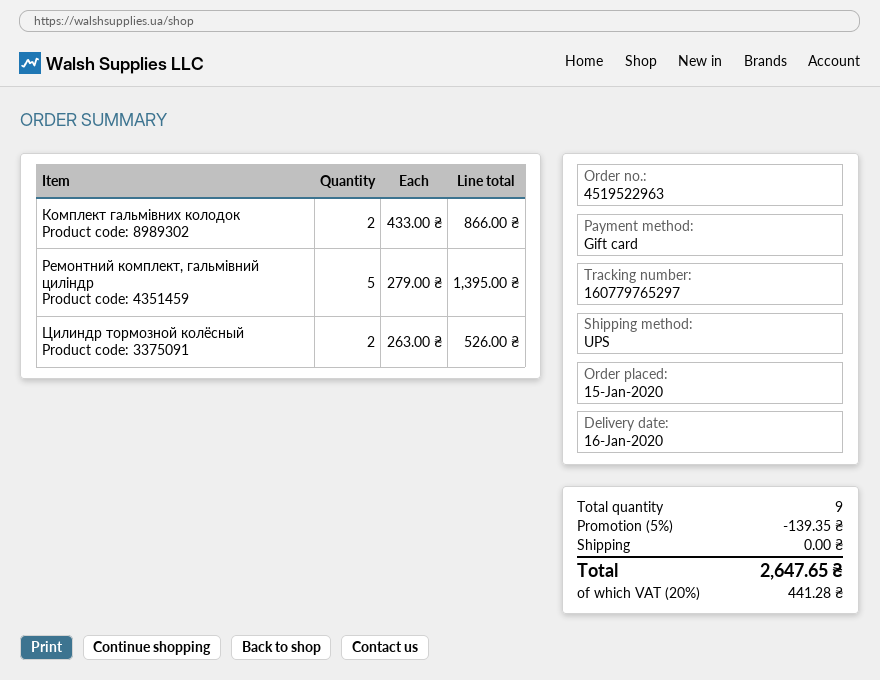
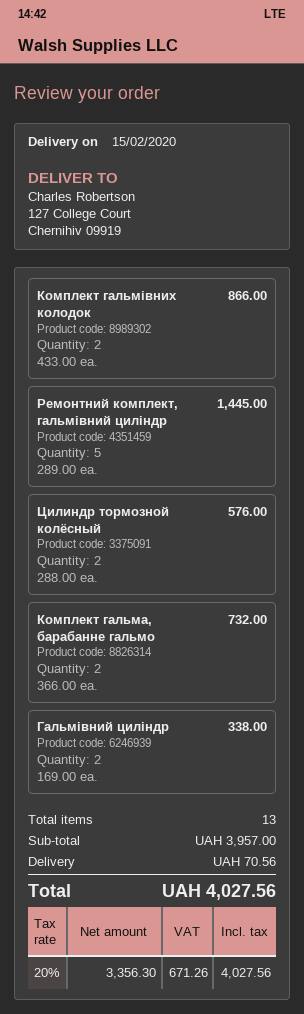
delivery date: 2020-01-16 -> 2020-02-15
Ремонтний комплект, гальмівний циліндр: 5 x 279.00 = 1395.00 -> 5 x 289.00 = 1445.00
Цилиндр тормозной колёсный: 2 x 263.00 = 526.00 -> 2 x 288.00 = 576.00
Комплект гальма, барабанне гальмо: none -> 2 x 366.00 = 732.00
Гальмівний циліндр: none -> 2 x 169.00 = 338.00
total quantity: 9 -> 13
discount: 5% = 139.35 -> none
shipping: 0.00 -> 70.56
tax: 20% = 441.28 -> 20% = 671.26
total: 2647.65 -> 4027.56

